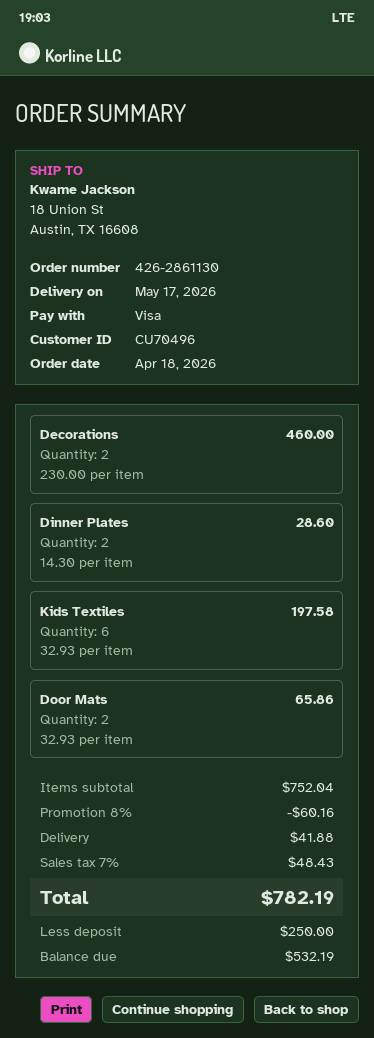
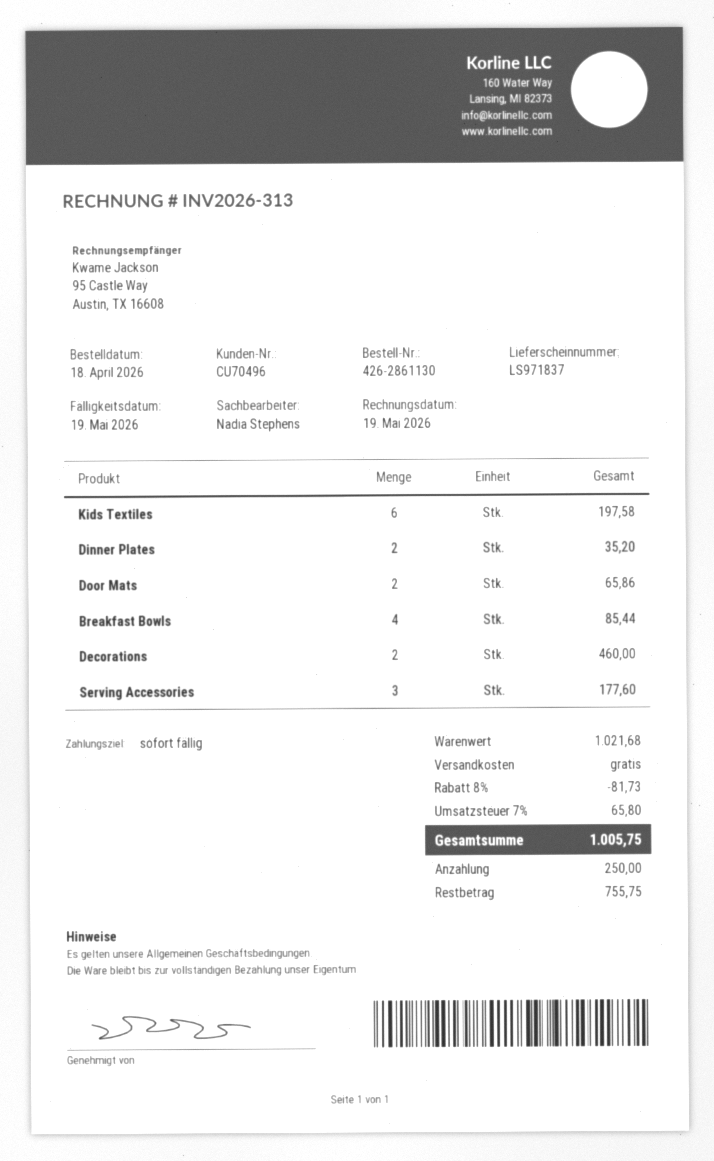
Dinner Plates: 2 for 28.60 -> 2 for 35.20
Breakfast Bowls: none -> 4 for 85.44
Serving Accessories: none -> 3 for 177.60
subtotal: 752.04 -> 1021.68
discount: 8% = 60.16 -> 8% = 81.73
shipping: 41.88 -> 0.00
tax: 7% = 48.43 -> 7% = 65.80
total: 782.19 -> 1005.75
balance: 532.19 -> 755.75

